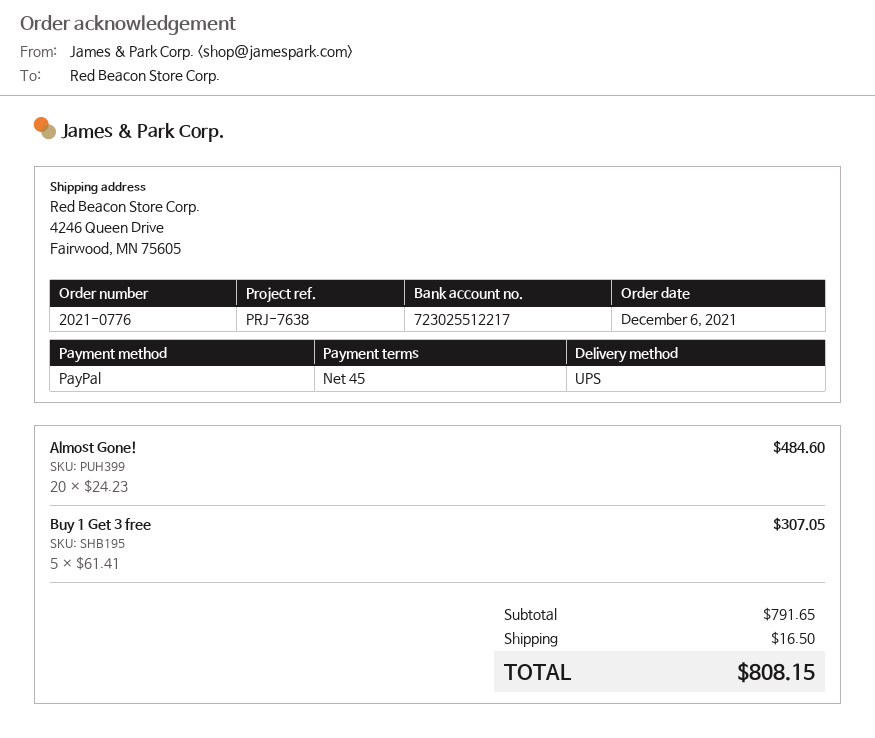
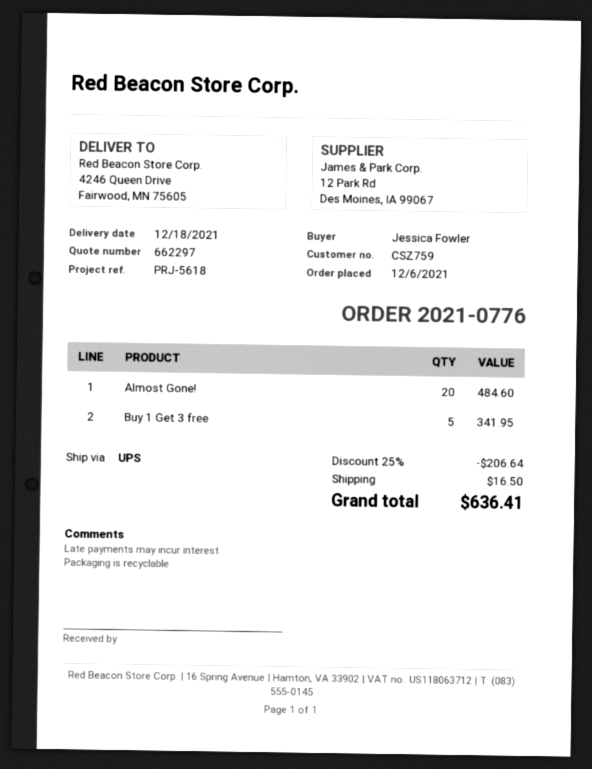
reference: PRJ-7638 -> PRJ-5618
Buy 1 Get 3 free: 5 for 307.05 -> 5 for 341.95
discount: none -> 25% = 206.64
total: 808.15 -> 636.41

